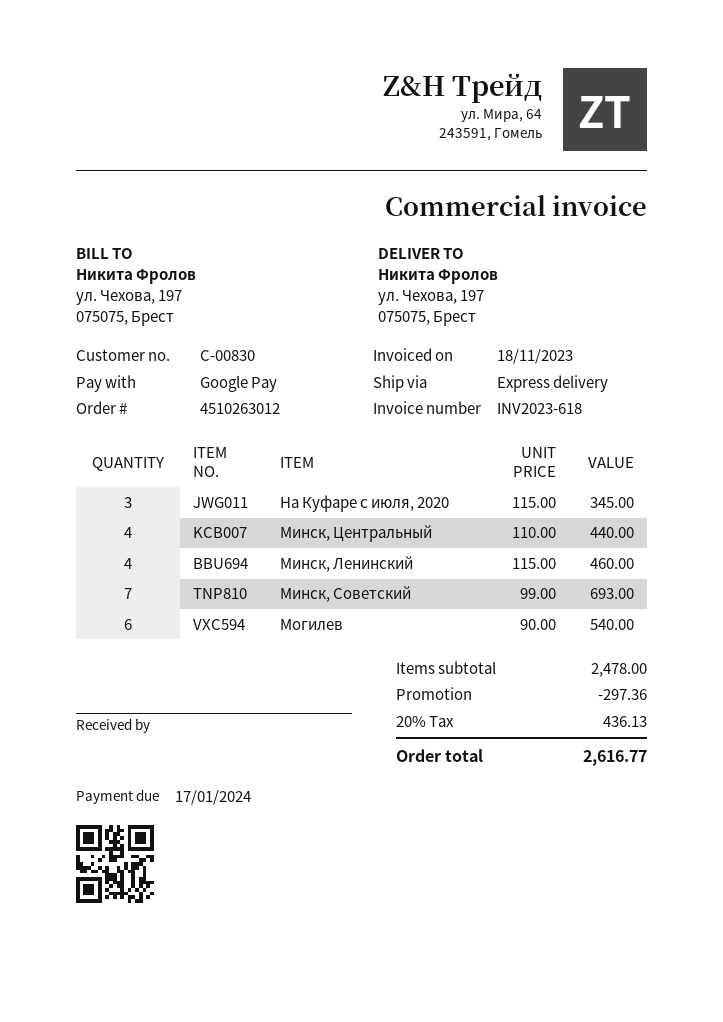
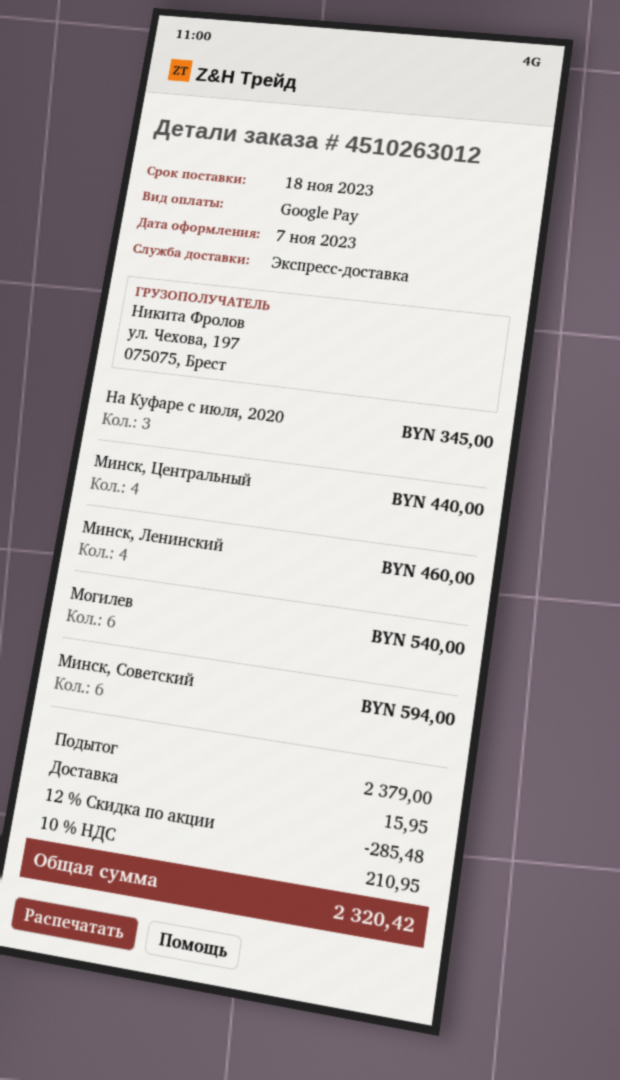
Минск, Советский: 7 for 693.00 -> 6 for 594.00
subtotal: 2478.00 -> 2379.00
discount: 297.36 -> 285.48
shipping: none -> 15.95
tax: 20% = 436.13 -> 10% = 210.95
total: 2616.77 -> 2320.42

